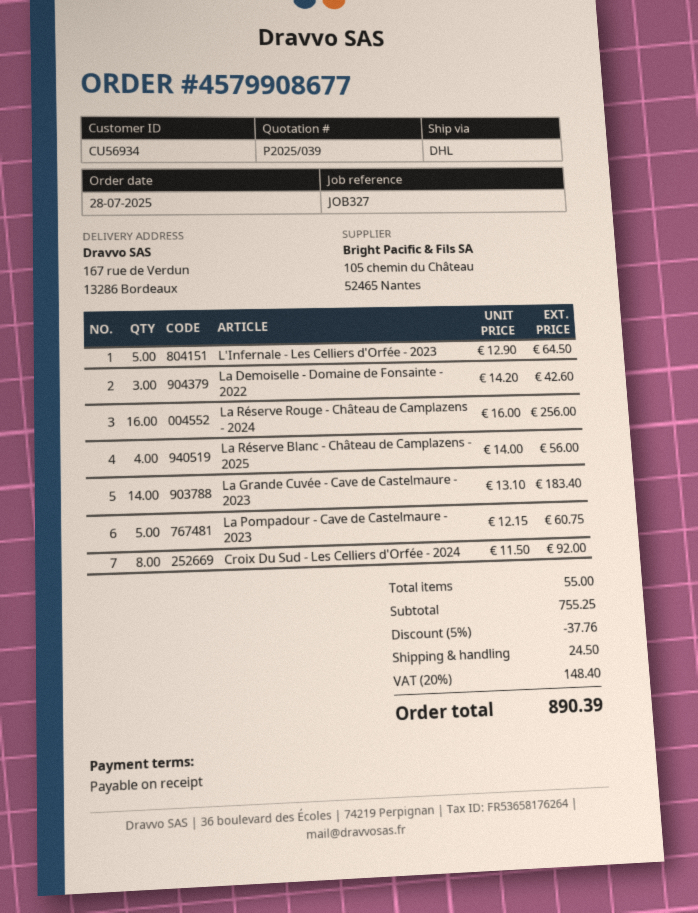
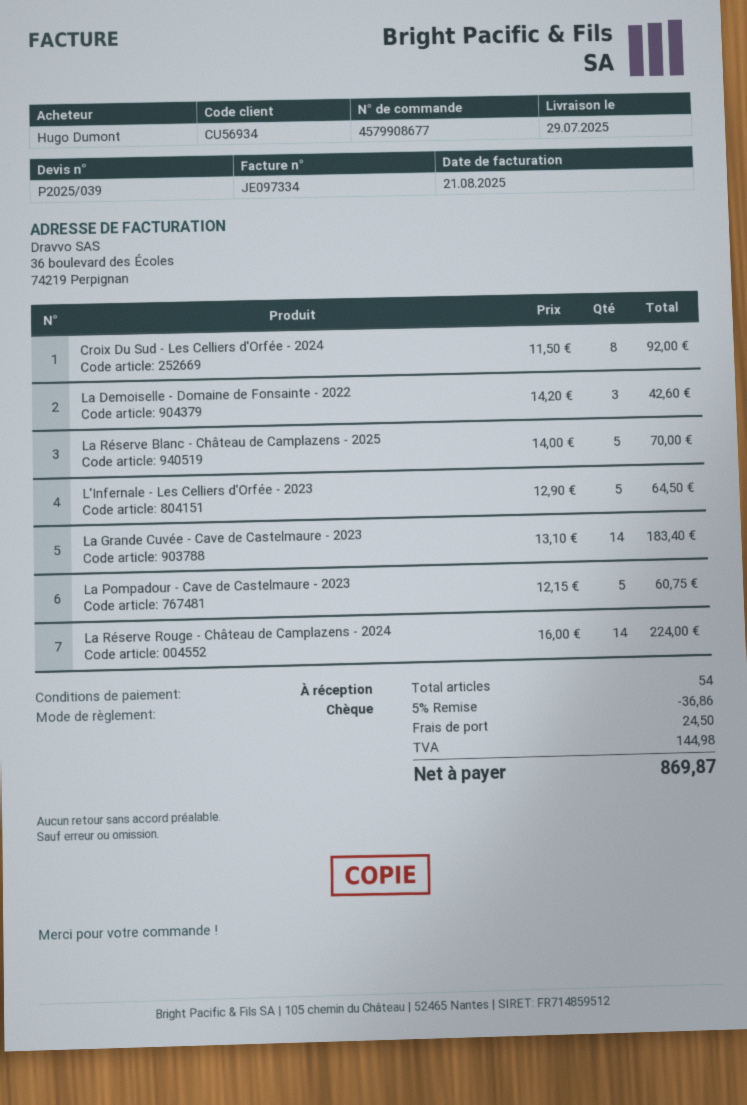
La Réserve Rouge - Château de Camplazens - 2024: 16 x 16.00 = 256.00 -> 14 x 16.00 = 224.00
La Réserve Blanc - Château de Camplazens - 2025: 4 x 14.00 = 56.00 -> 5 x 14.00 = 70.00
total quantity: 55 -> 54
discount: 5% = 37.76 -> 5% = 36.86
tax: 148.40 -> 144.98
total: 890.39 -> 869.87

